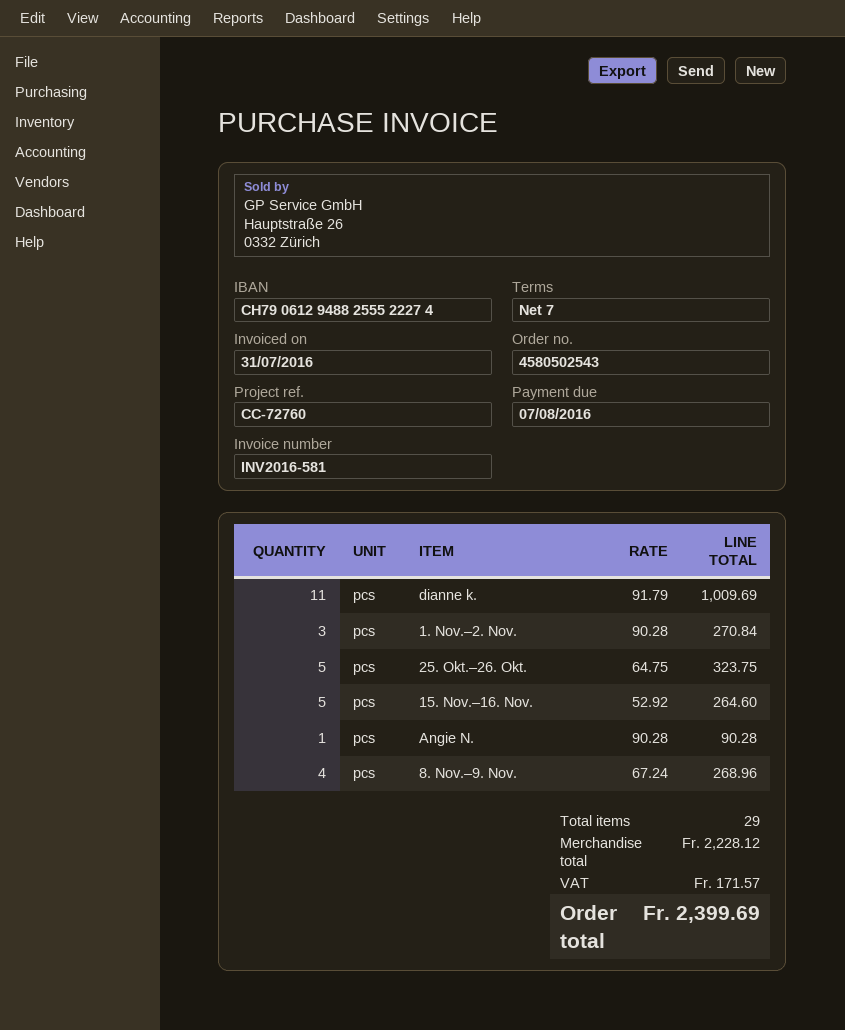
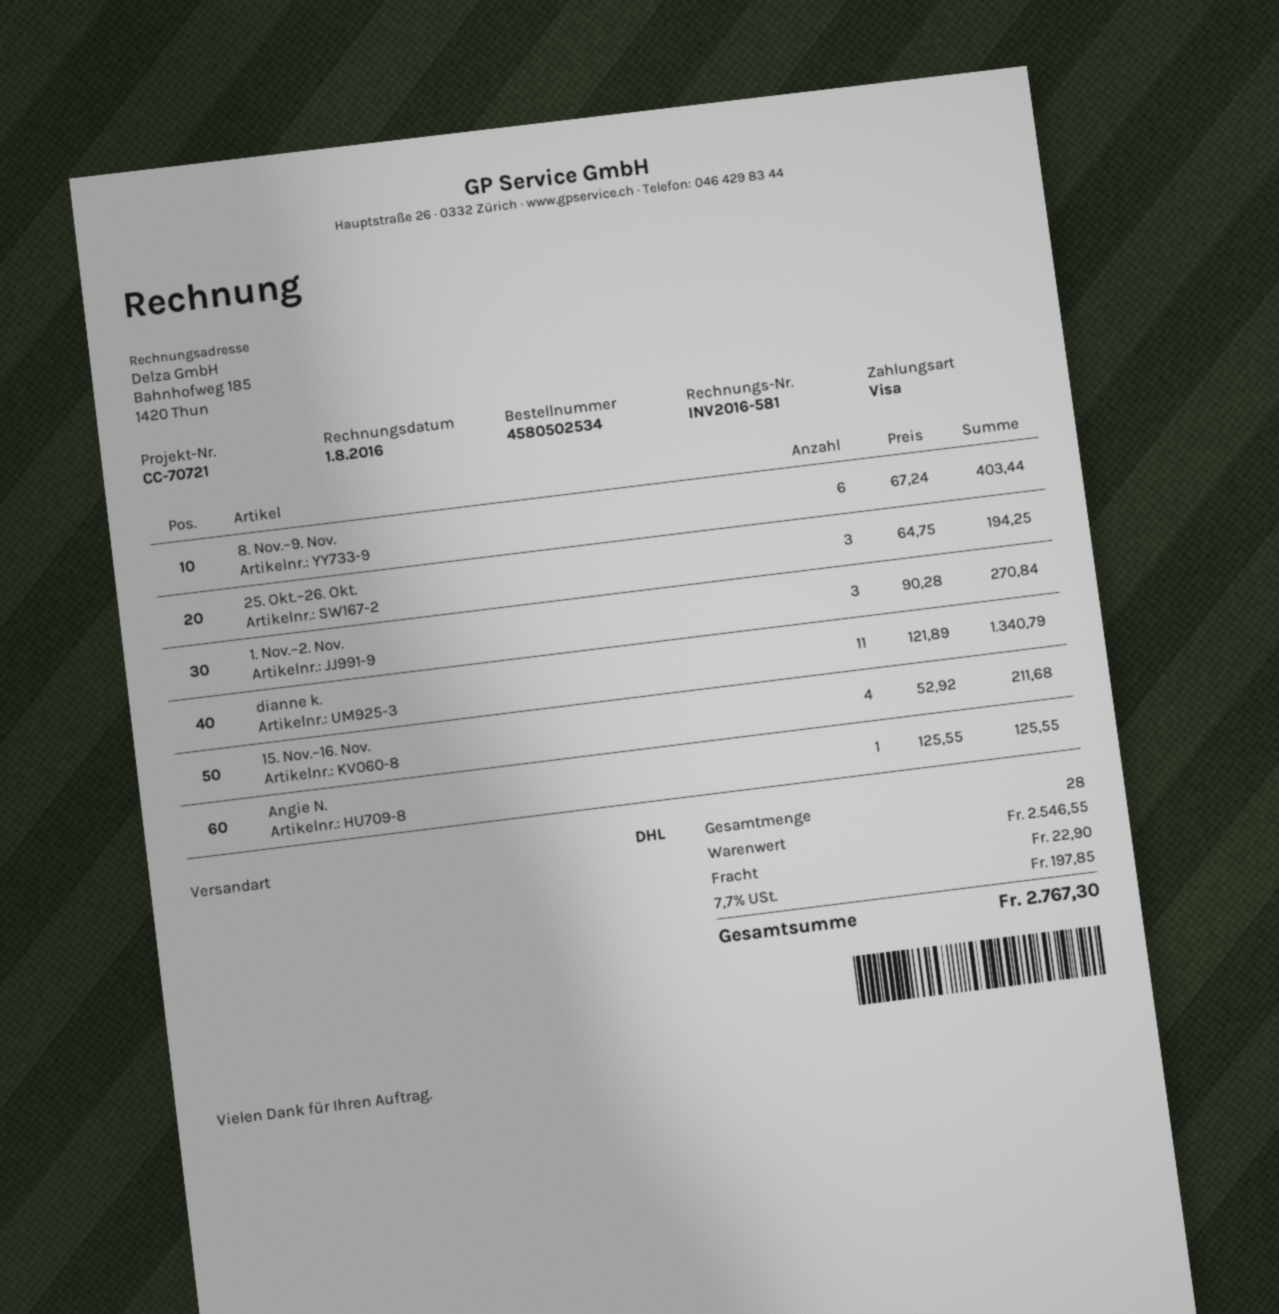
order number: 4580502543 -> 4580502534
invoice date: 2016-07-31 -> 2016-08-01
reference: CC-72760 -> CC-70721
dianne k.: 11 x 91.79 = 1009.69 -> 11 x 121.89 = 1340.79
25. Okt.–26. Okt.: 5 x 64.75 = 323.75 -> 3 x 64.75 = 194.25
15. Nov.–16. Nov.: 5 x 52.92 = 264.60 -> 4 x 52.92 = 211.68
Angie N.: 1 x 90.28 = 90.28 -> 1 x 125.55 = 125.55
8. Nov.–9. Nov.: 4 x 67.24 = 268.96 -> 6 x 67.24 = 403.44
total quantity: 29 -> 28
subtotal: 2228.12 -> 2546.55
shipping: none -> 22.90
tax: 171.57 -> 197.85
total: 2399.69 -> 2767.30

